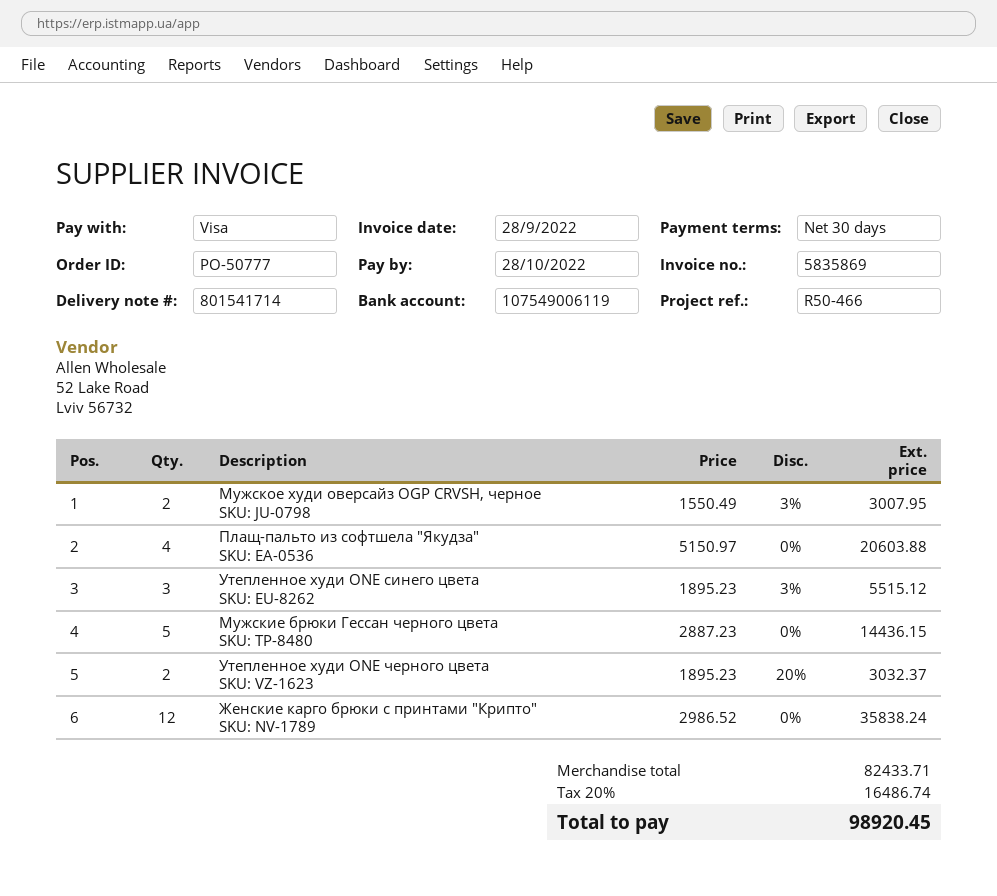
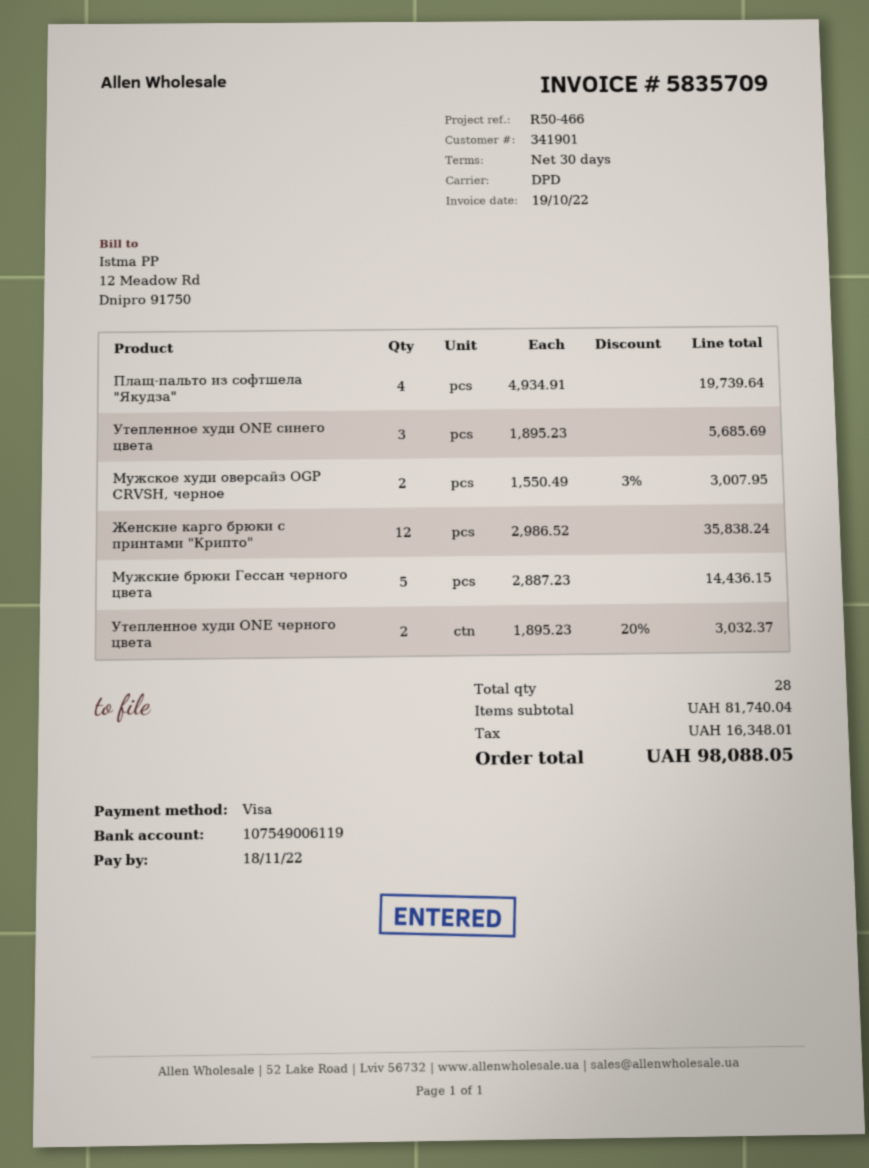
invoice number: 5835869 -> 5835709
invoice date: 2022-09-28 -> 2022-10-19
due date: 2022-10-28 -> 2022-11-18
Плащ-пальто из софтшела "Якудза": 4 x 5150.97 = 20603.88 -> 4 x 4934.91 = 19739.64
Утепленное худи ONE синего цвета: 3 x 1895.23 - 3% = 5515.12 -> 3 x 1895.23 = 5685.69
subtotal: 82433.71 -> 81740.04
tax: 16486.74 -> 16348.01
total: 98920.45 -> 98088.05

